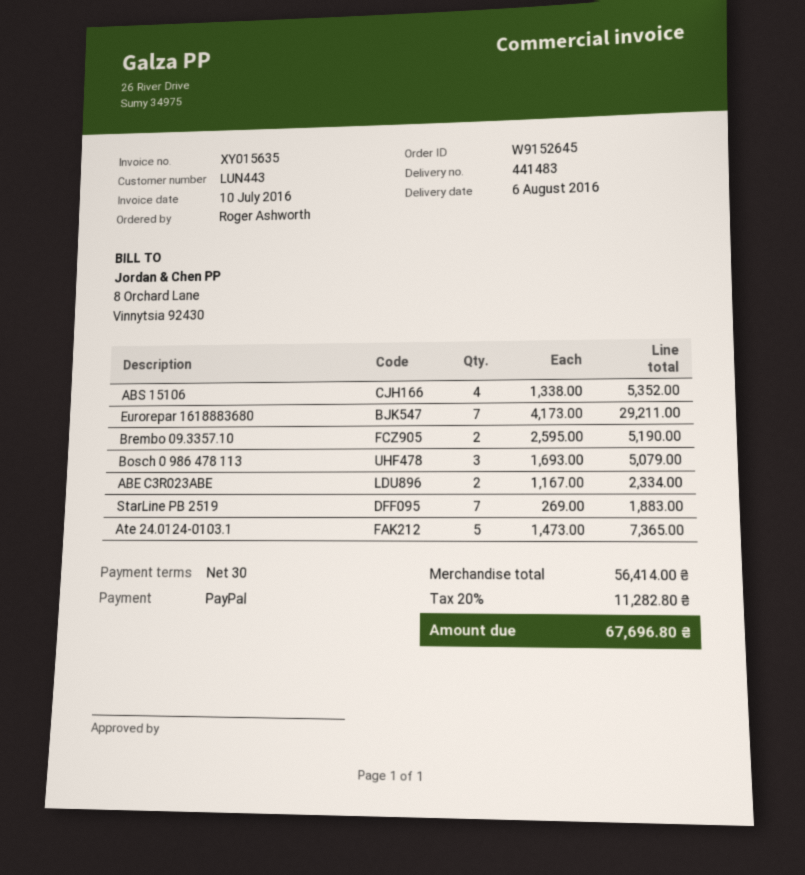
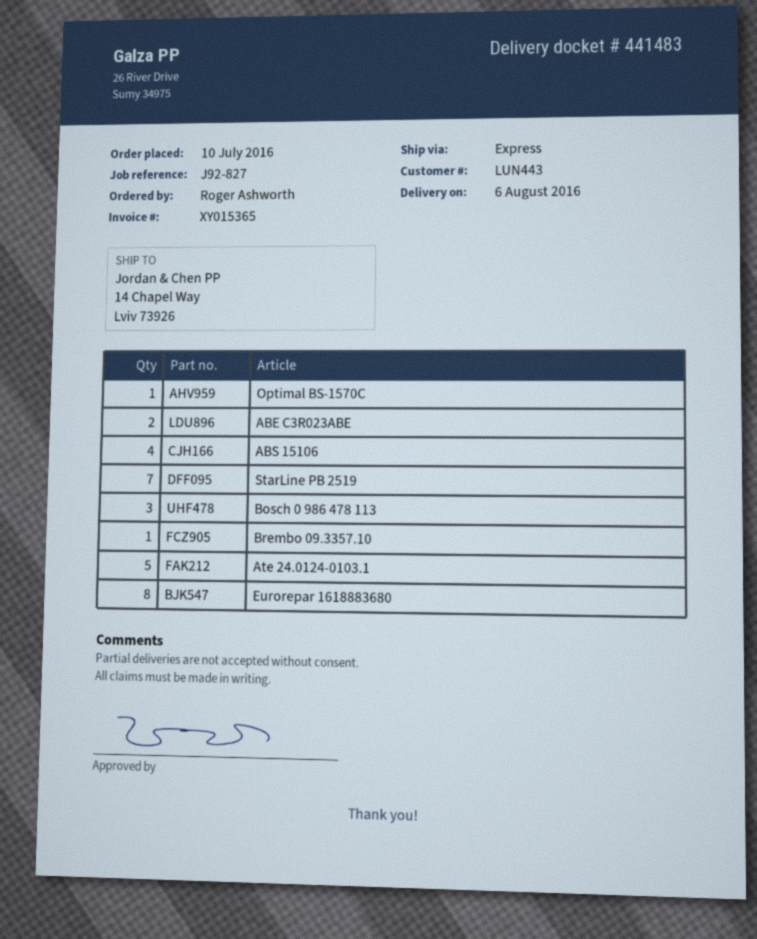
invoice number: XY015635 -> XY015365
Eurorepar 1618883680: 7 -> 8
Brembo 09.3357.10: 2 -> 1
Optimal BS-1570C: none -> 1

